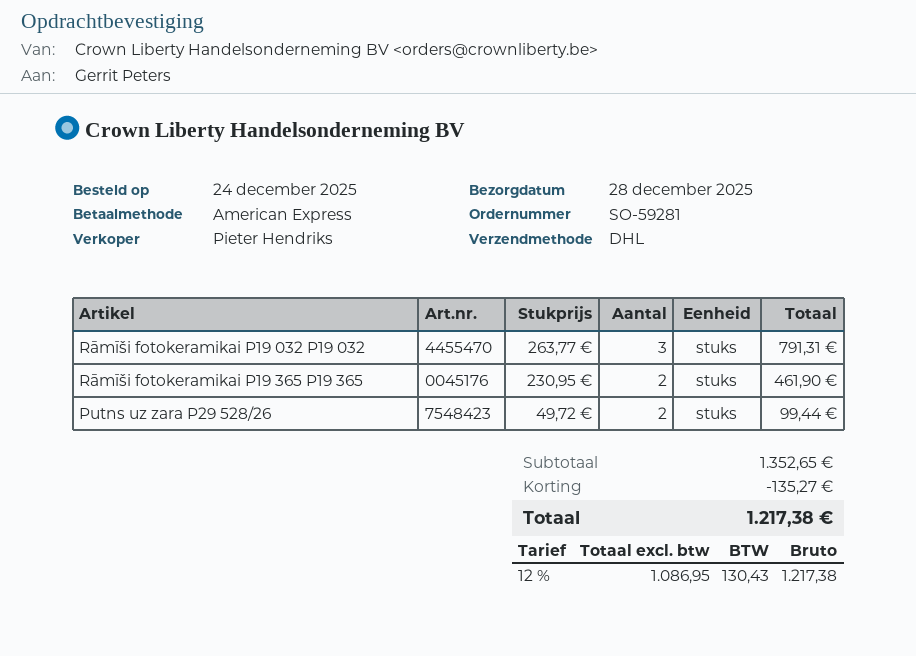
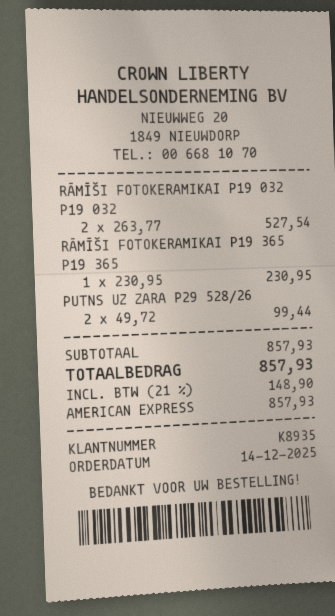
order date: 2025-12-24 -> 2025-12-14
Rāmīši fotokeramikai P19 032 P19 032: 3 x 263.77 = 791.31 -> 2 x 263.77 = 527.54
Rāmīši fotokeramikai P19 365 P19 365: 2 x 230.95 = 461.90 -> 1 x 230.95 = 230.95
subtotal: 1352.65 -> 857.93
discount: 135.27 -> none
tax: 12% = 130.43 -> 21% = 148.90
total: 1217.38 -> 857.93

